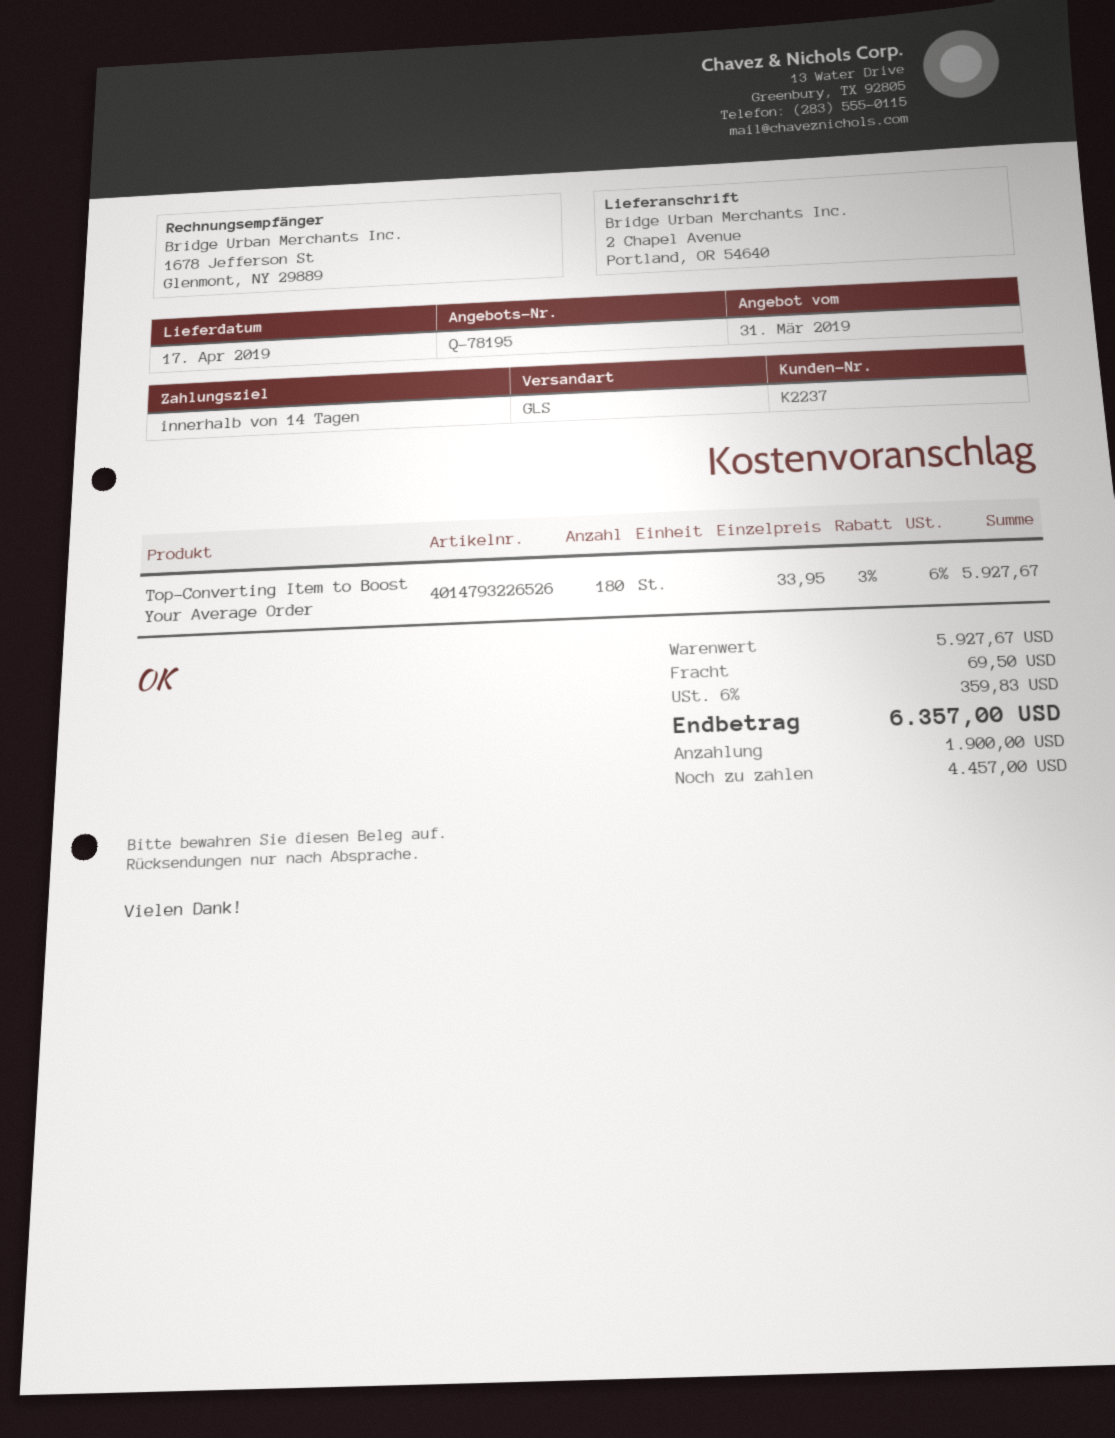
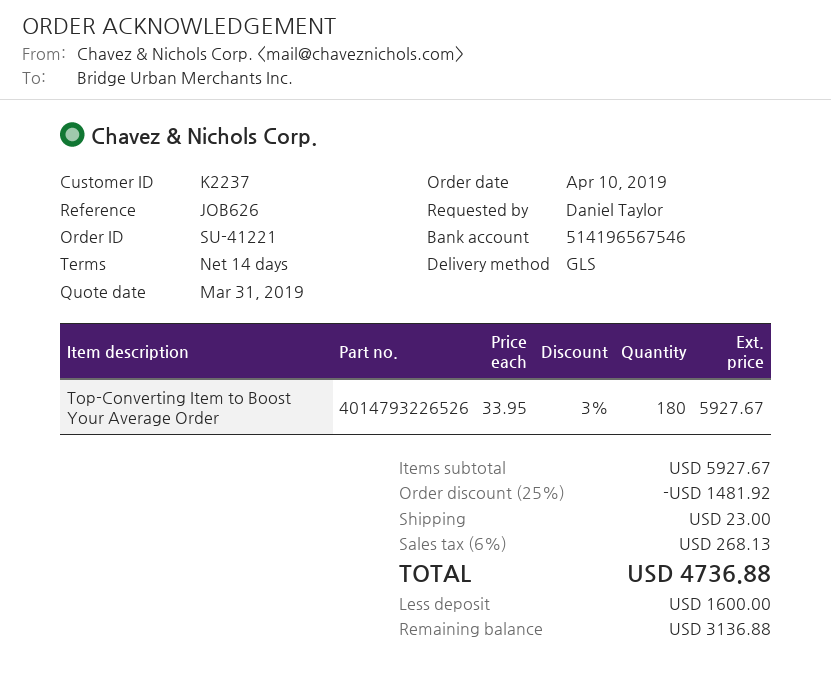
discount: none -> 25% = 1481.92
shipping: 69.50 -> 23.00
tax: 6% = 359.83 -> 6% = 268.13
total: 6357.00 -> 4736.88
deposit: 1900.00 -> 1600.00
balance: 4457.00 -> 3136.88

